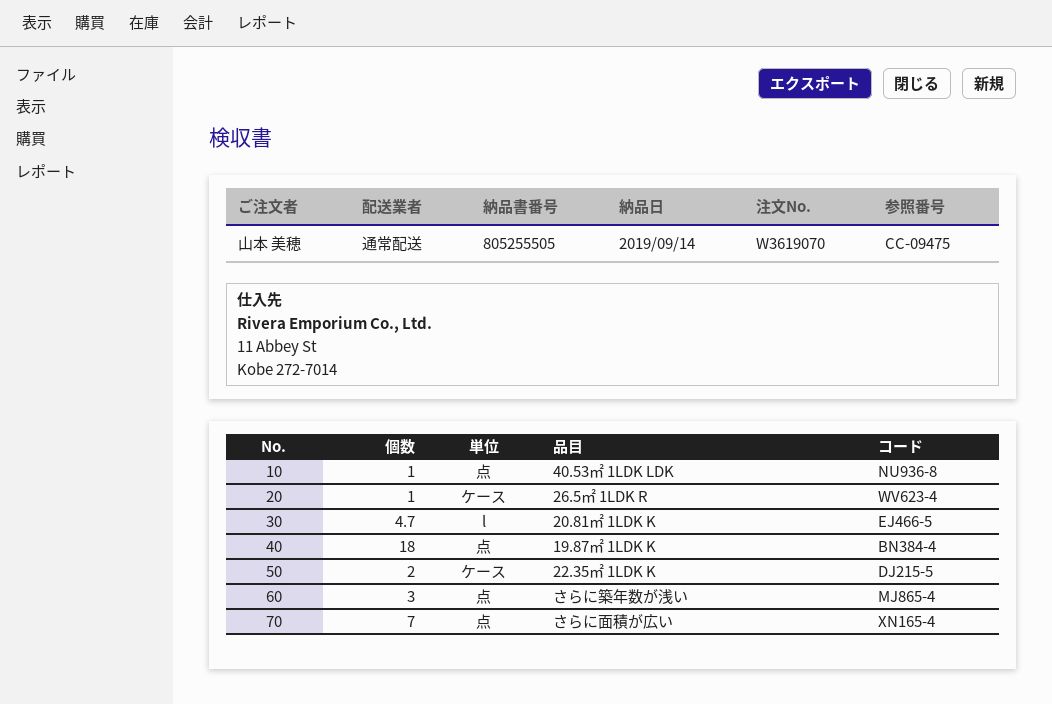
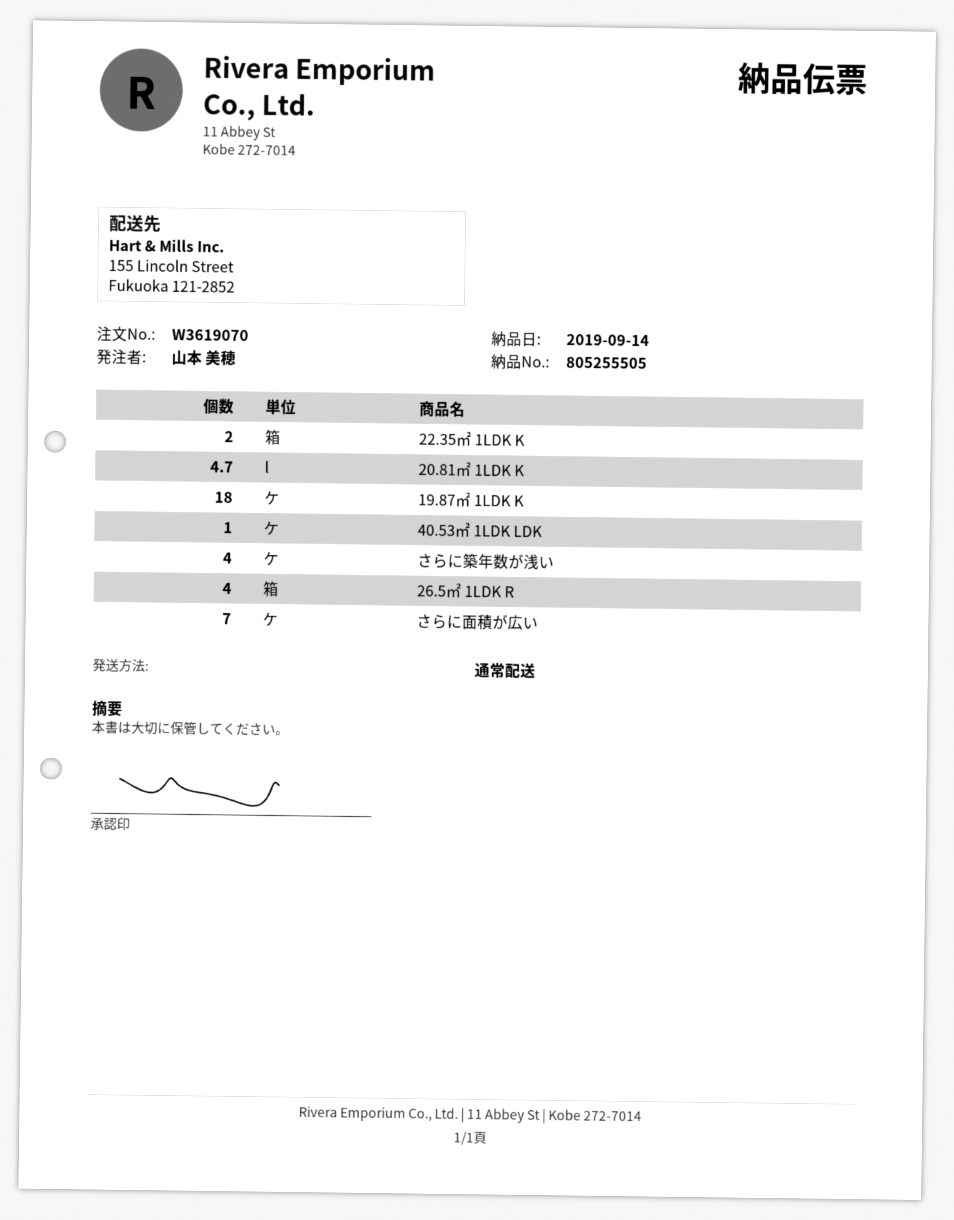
26.5㎡ 1LDK R: 1 -> 4
さらに築年数が浅い: 3 -> 4

